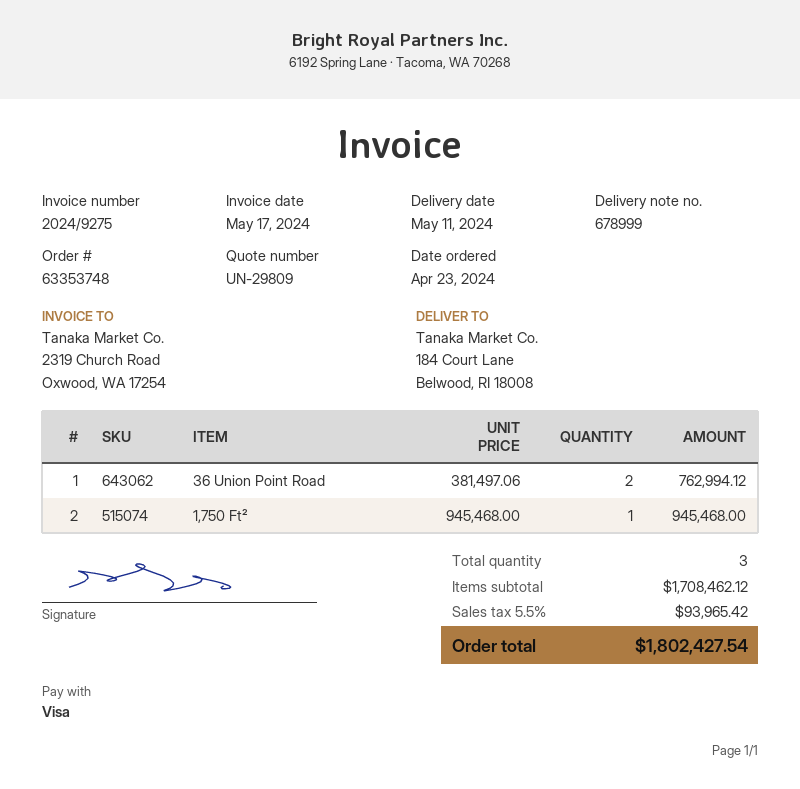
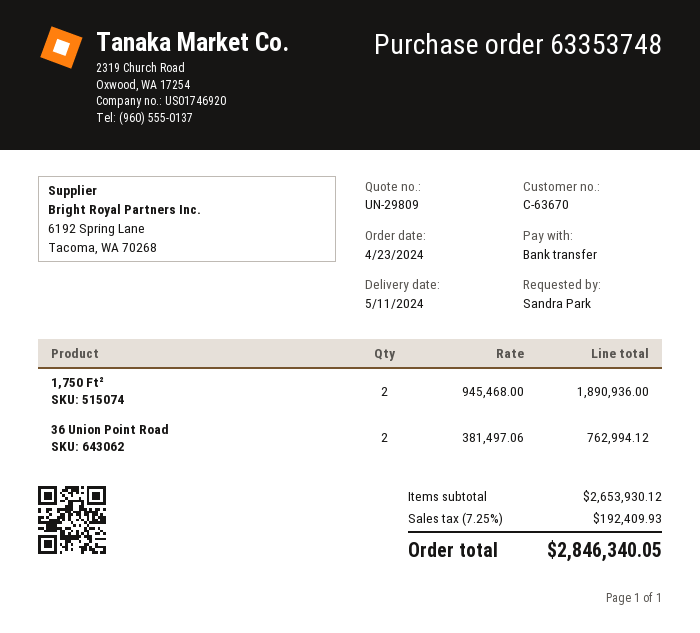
payment method: Visa -> bank transfer
1,750 Ft²: 1 x 945468.00 = 945468.00 -> 2 x 945468.00 = 1890936.00
subtotal: 1708462.12 -> 2653930.12
tax: 5.5% = 93965.42 -> 7.25% = 192409.93
total: 1802427.54 -> 2846340.05

